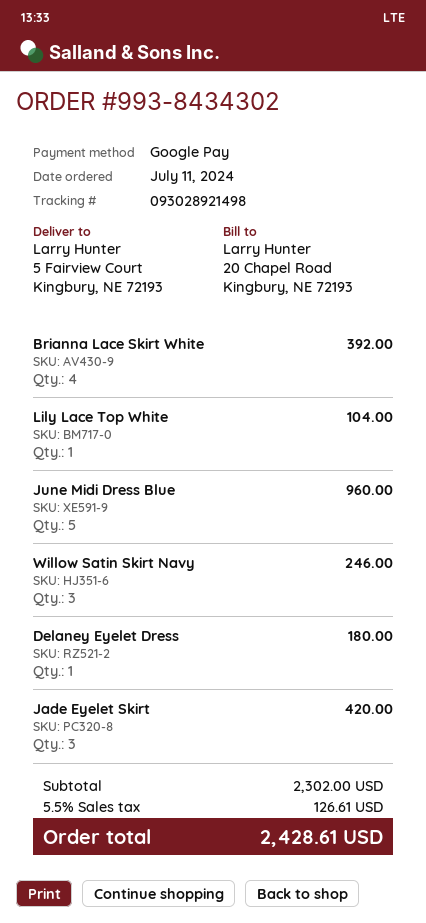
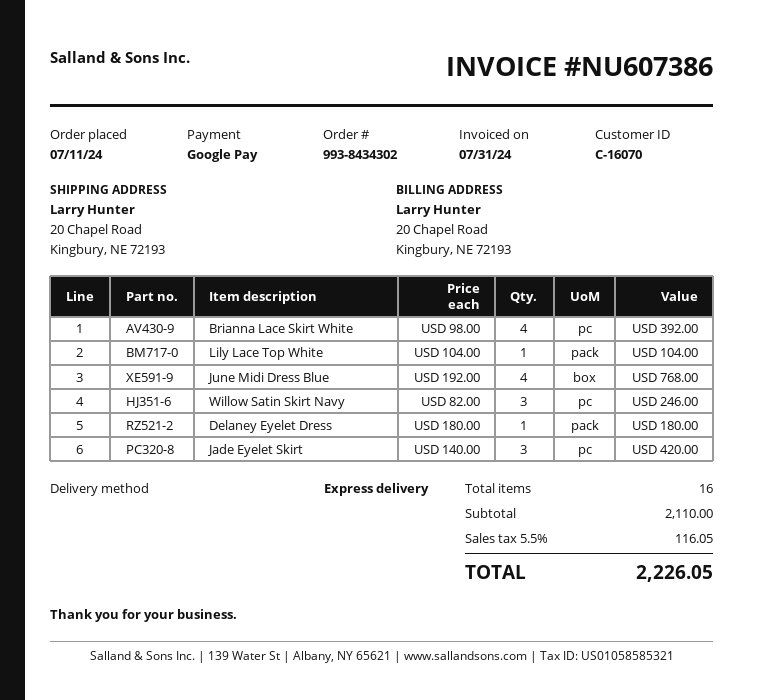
ship to: 5 Fairview Court, Kingbury, NE 72193 -> 20 Chapel Road, Kingbury, NE 72193
June Midi Dress Blue: 5 for 960.00 -> 4 for 768.00
subtotal: 2302.00 -> 2110.00
tax: 5.5% = 126.61 -> 5.5% = 116.05
total: 2428.61 -> 2226.05

